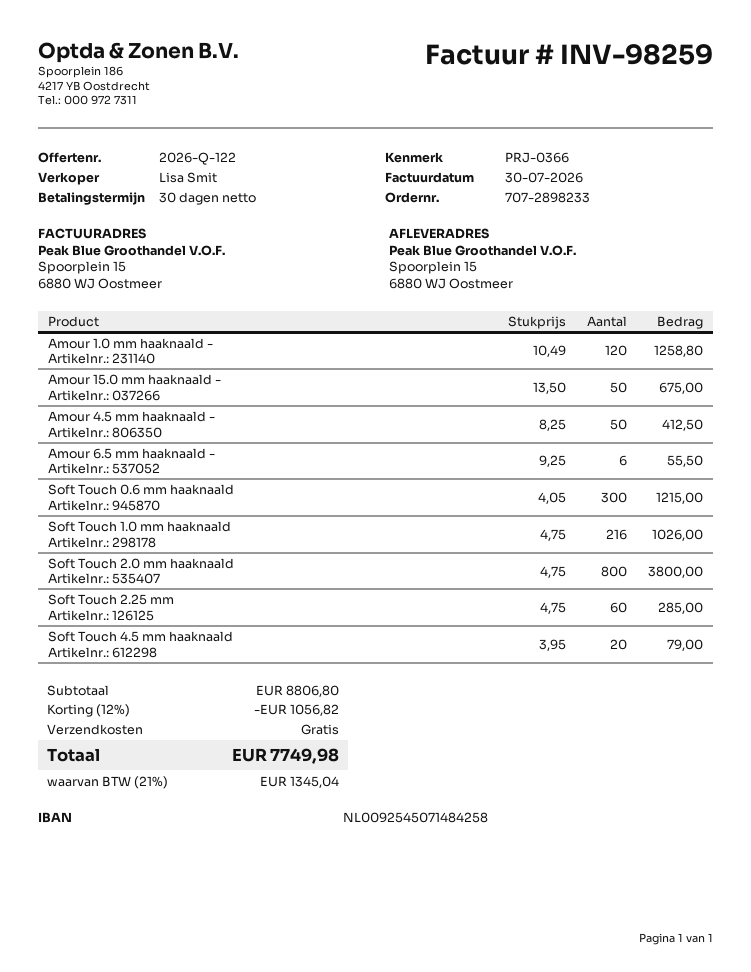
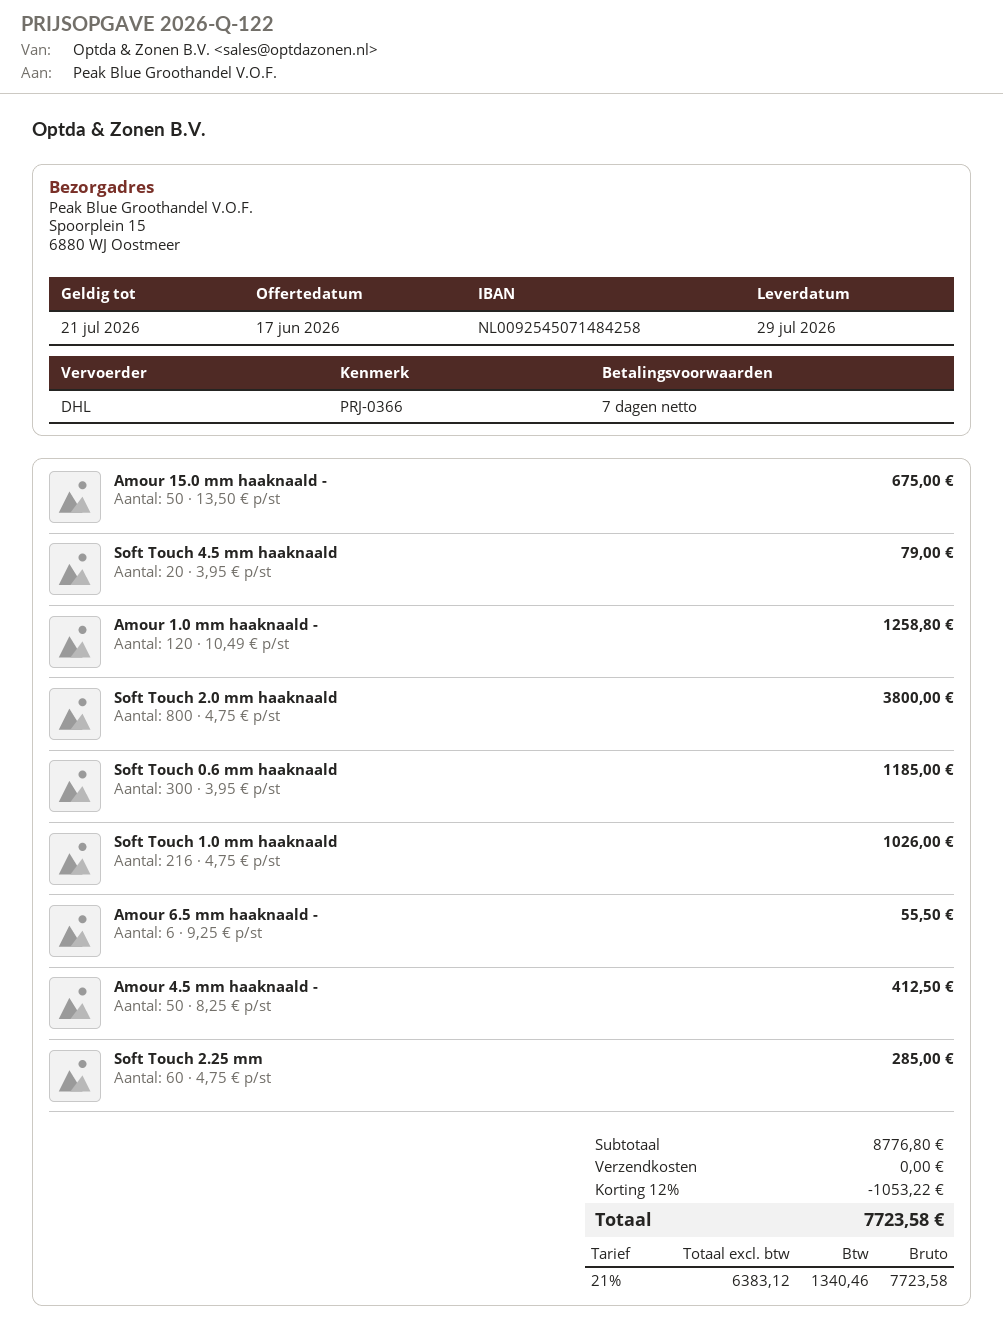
payment terms: 30 days -> 7 days
Soft Touch 0.6 mm haaknaald: 300 x 4.05 = 1215.00 -> 300 x 3.95 = 1185.00
subtotal: 8806.80 -> 8776.80
discount: 12% = 1056.82 -> 12% = 1053.22
tax: 21% = 1345.04 -> 21% = 1340.46
total: 7749.98 -> 7723.58

